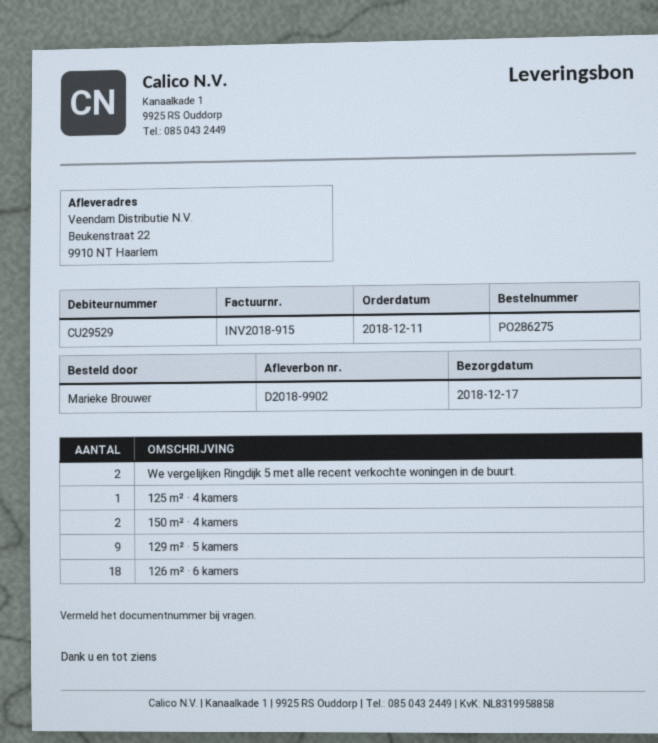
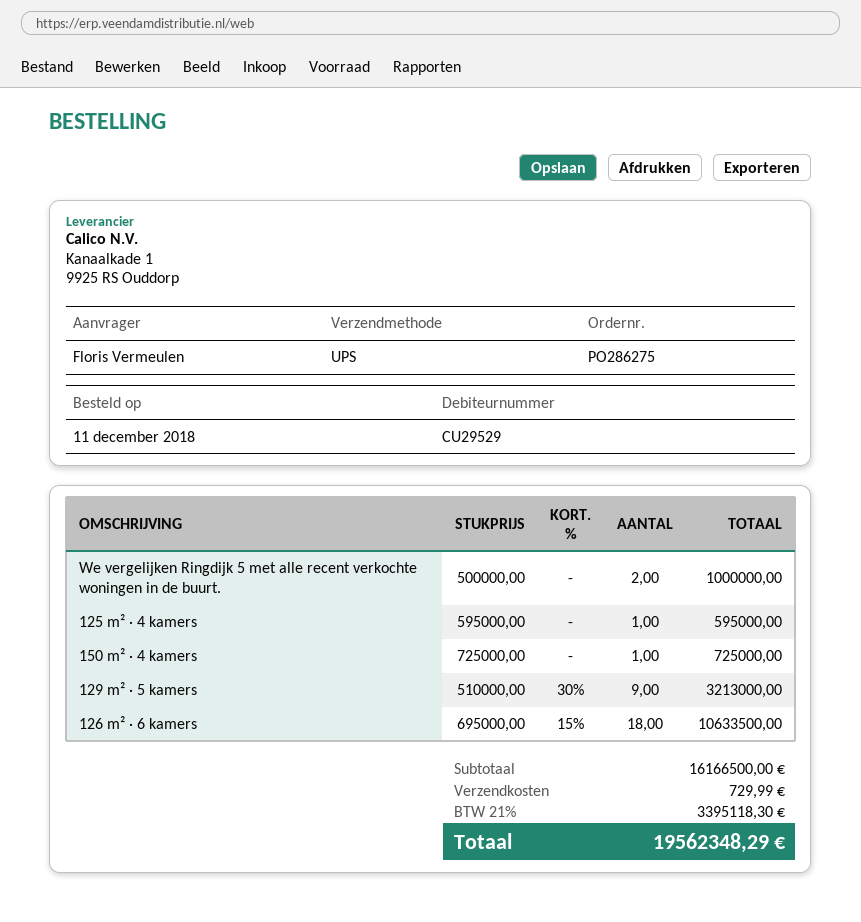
ordered by: Marieke Brouwer -> Floris Vermeulen
150 m² · 4 kamers: 2 -> 1

